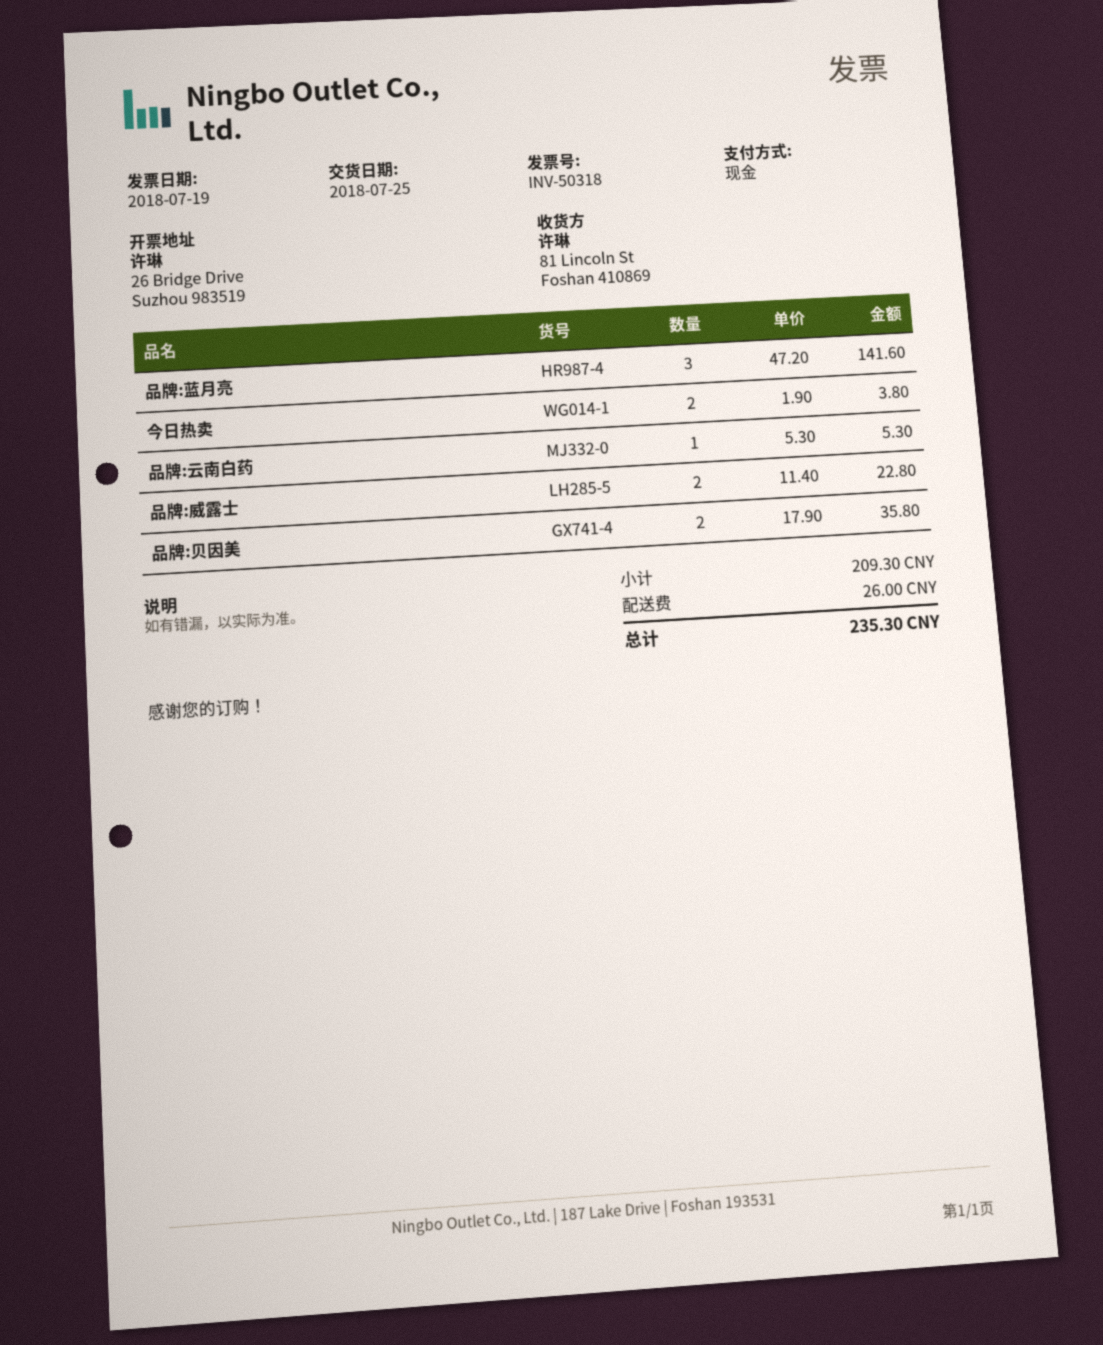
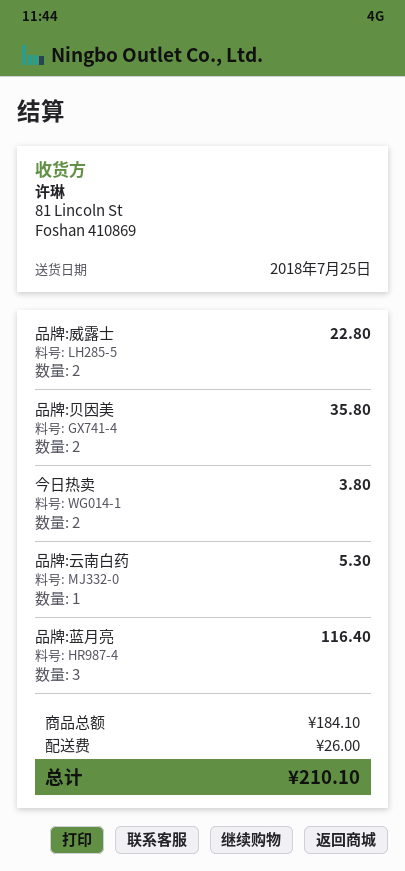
品牌:蓝月亮: 3 for 141.60 -> 3 for 116.40
subtotal: 209.30 -> 184.10
total: 235.30 -> 210.10

